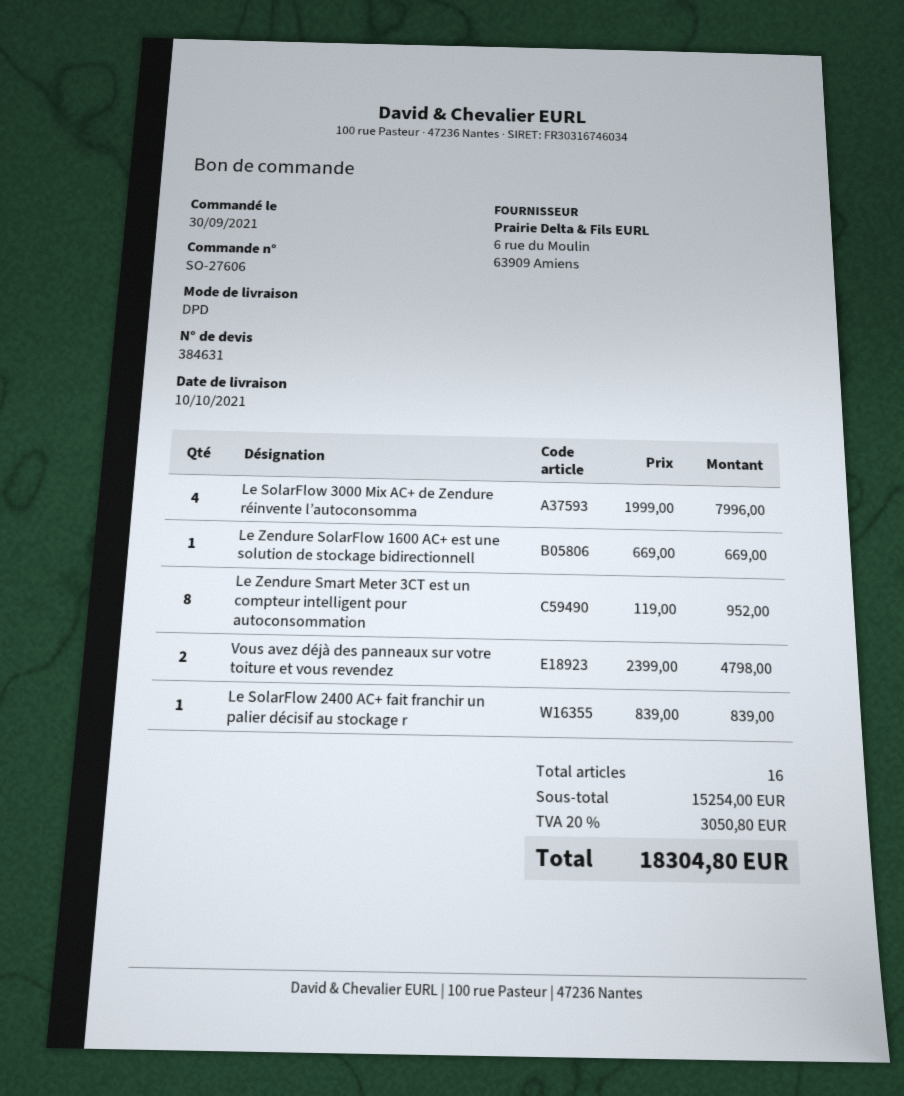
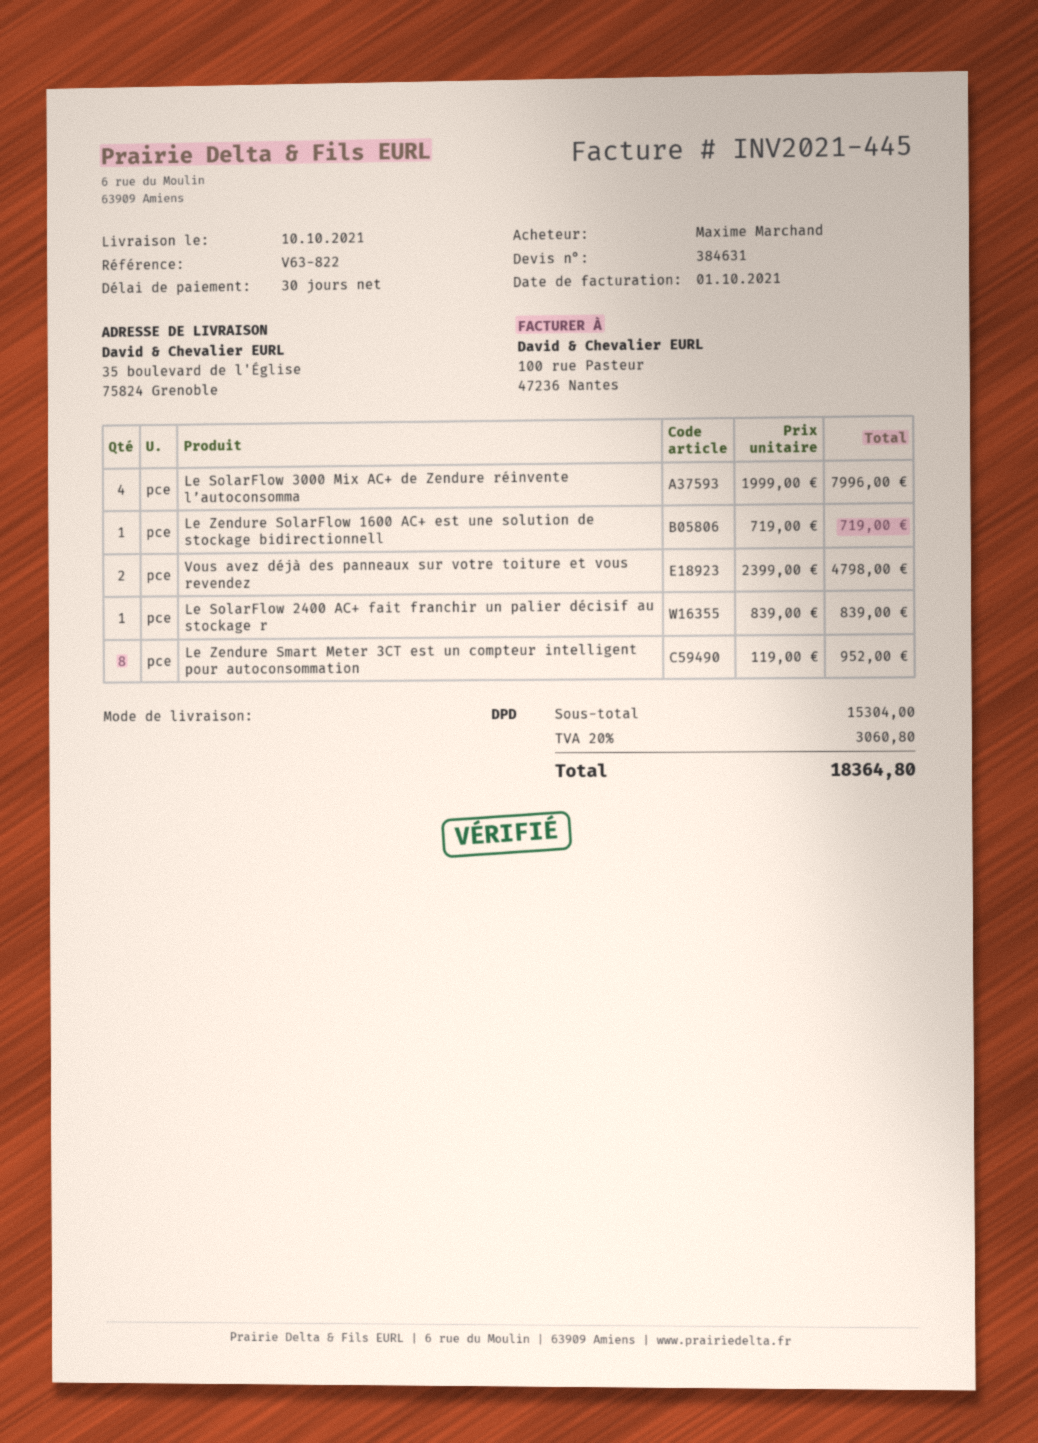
Le Zendure SolarFlow 1600 AC+ est une solution de stockage bidirectionnell: 1 x 669.00 = 669.00 -> 1 x 719.00 = 719.00
subtotal: 15254.00 -> 15304.00
tax: 20% = 3050.80 -> 20% = 3060.80
total: 18304.80 -> 18364.80

